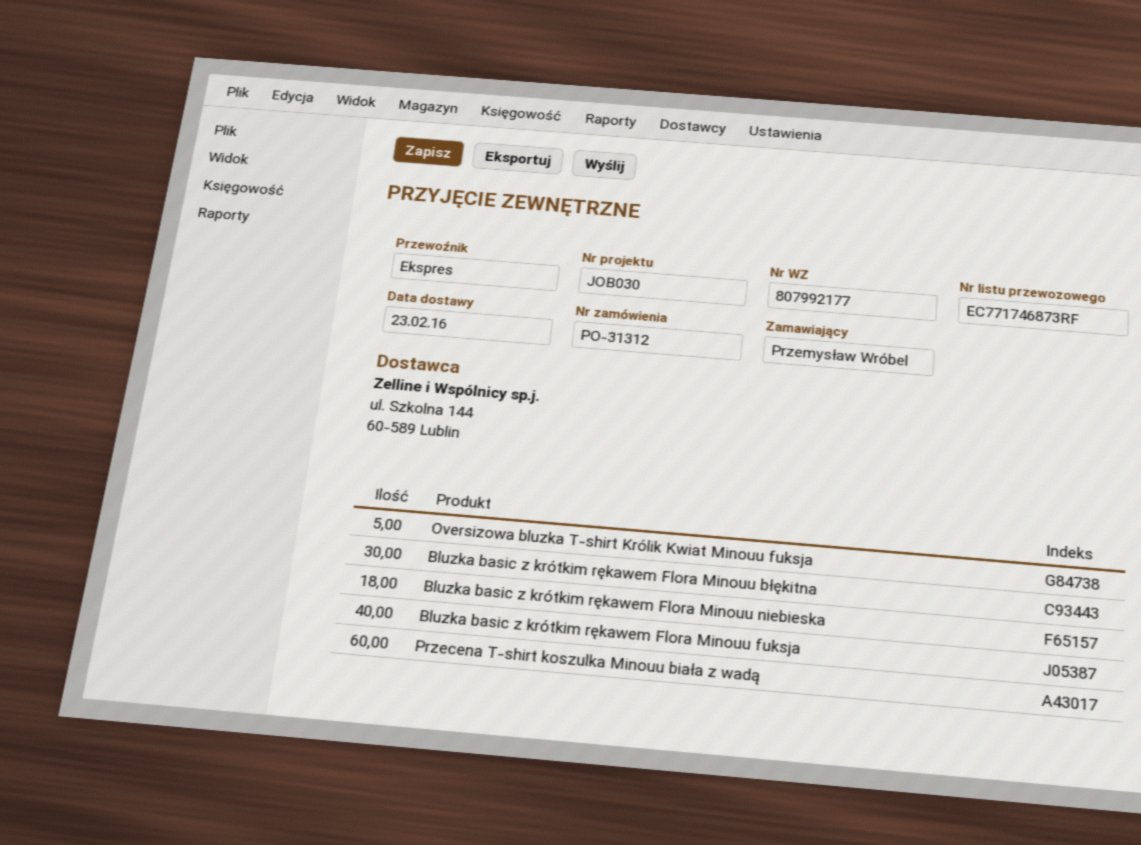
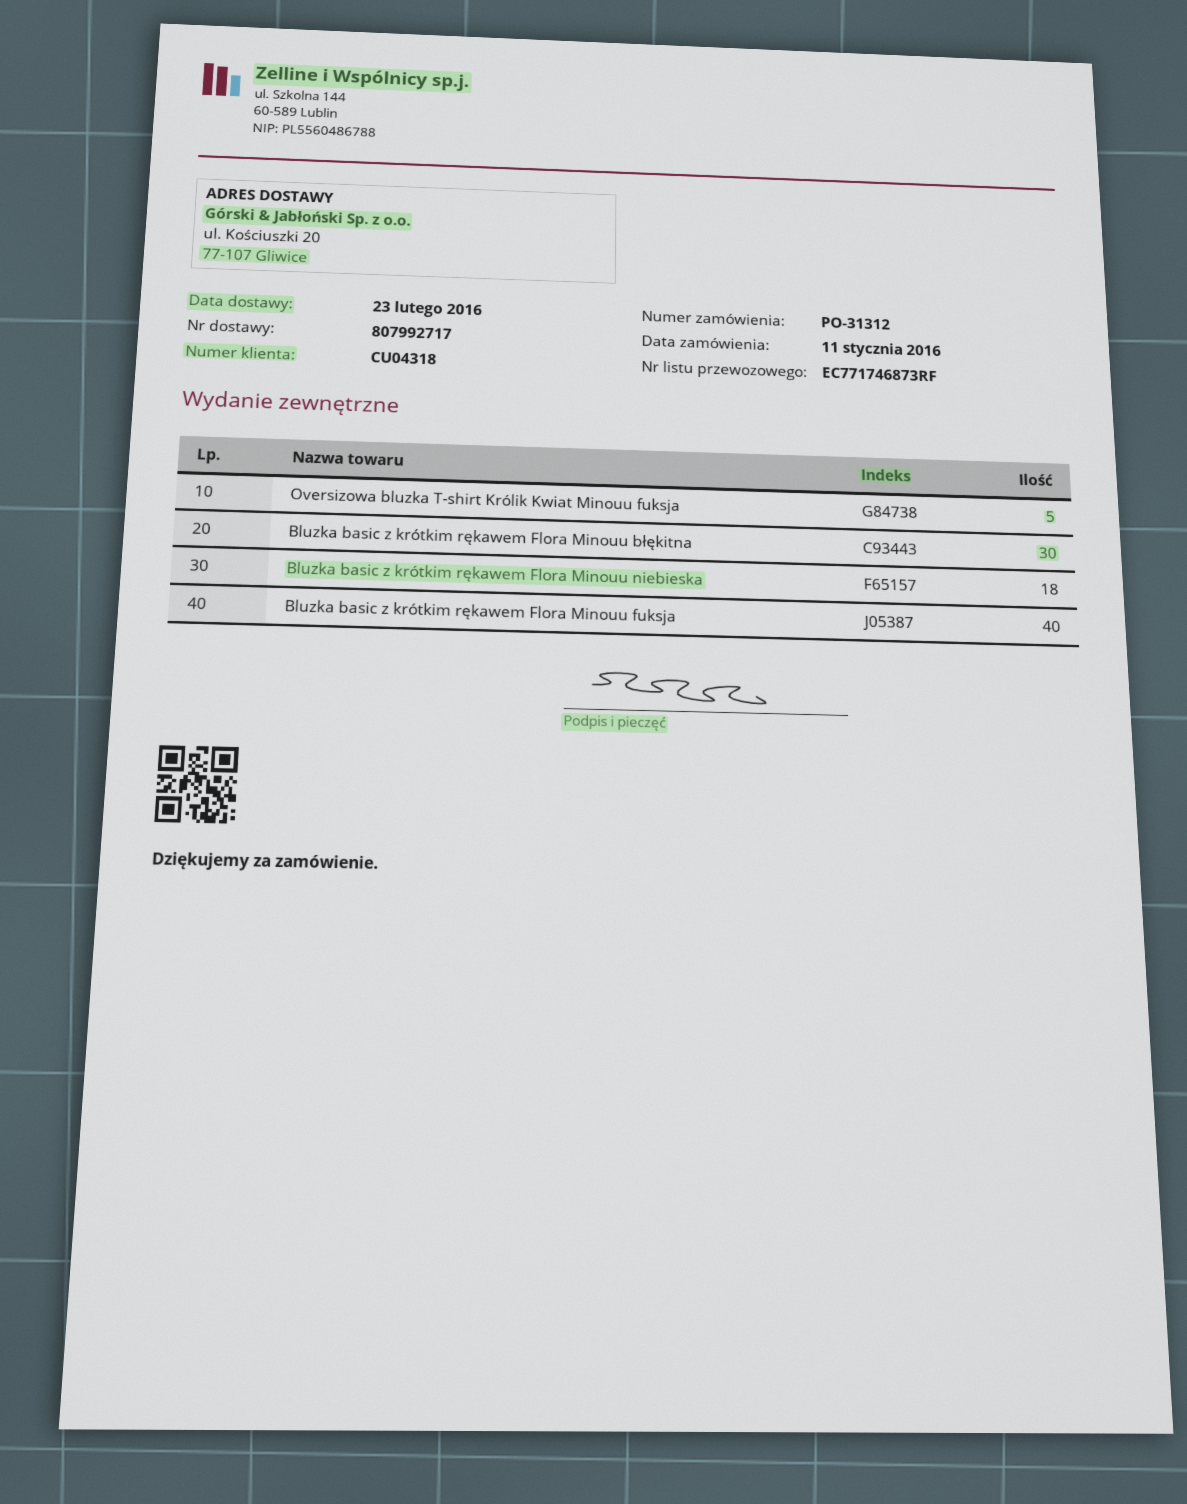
delivery note number: 807992177 -> 807992717
Przecena T-shirt koszulka Minouu biała z wadą: 60 -> none

